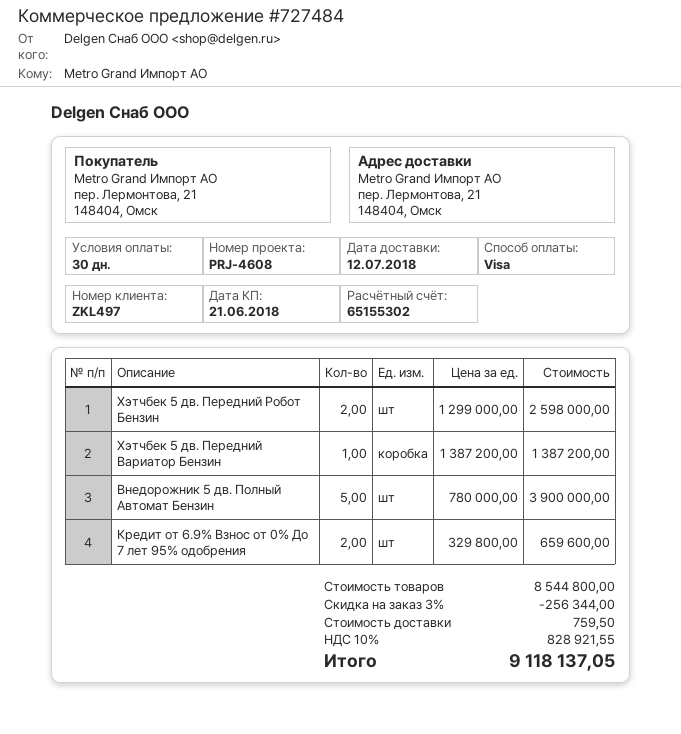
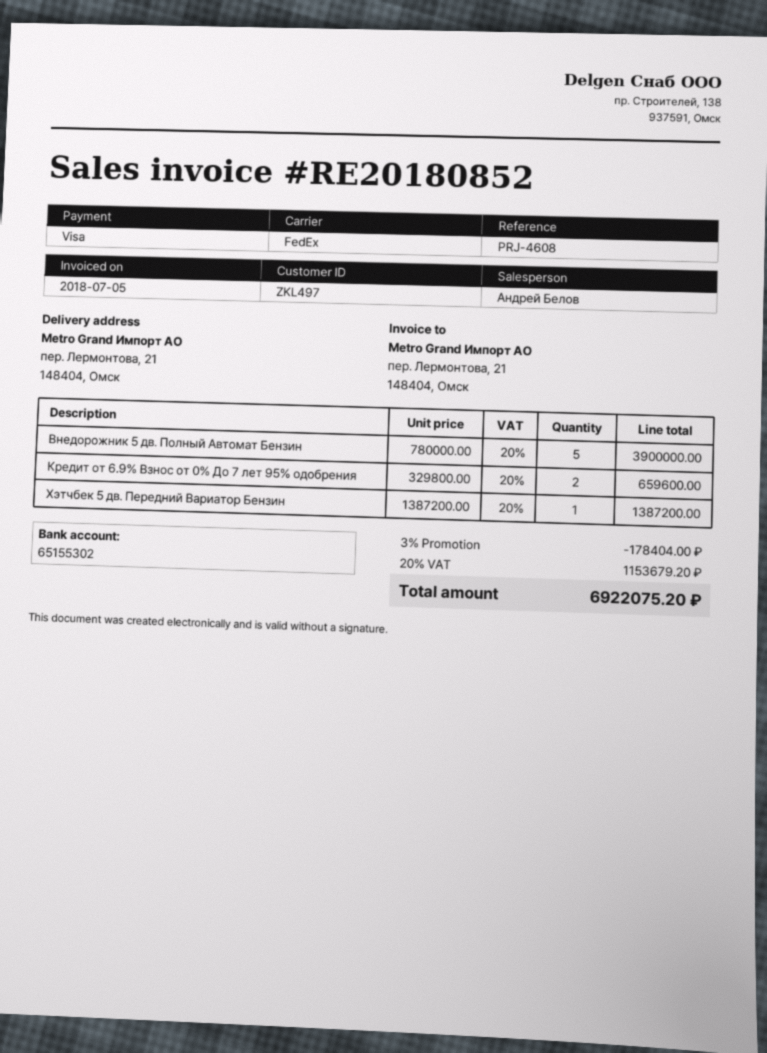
Хэтчбек 5 дв. Передний Робот Бензин: 2 x 1299000.00 = 2598000.00 -> none
discount: 3% = 256344.00 -> 3% = 178404.00
shipping: 759.50 -> none
tax: 10% = 828921.55 -> 20% = 1153679.20
total: 9118137.05 -> 6922075.20

